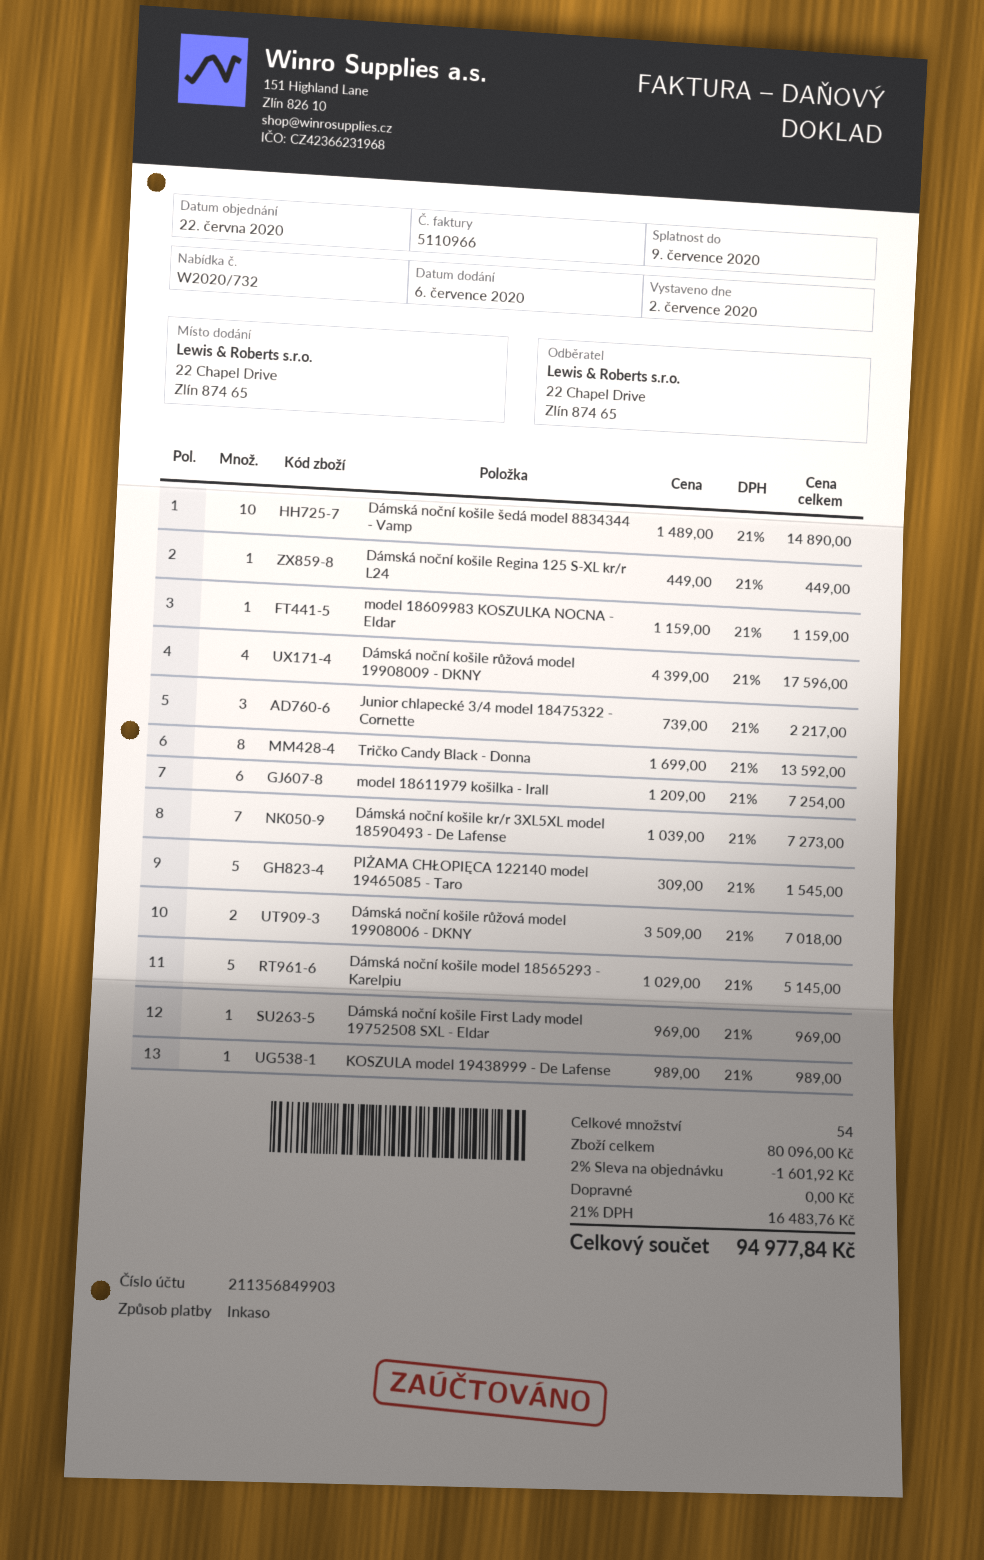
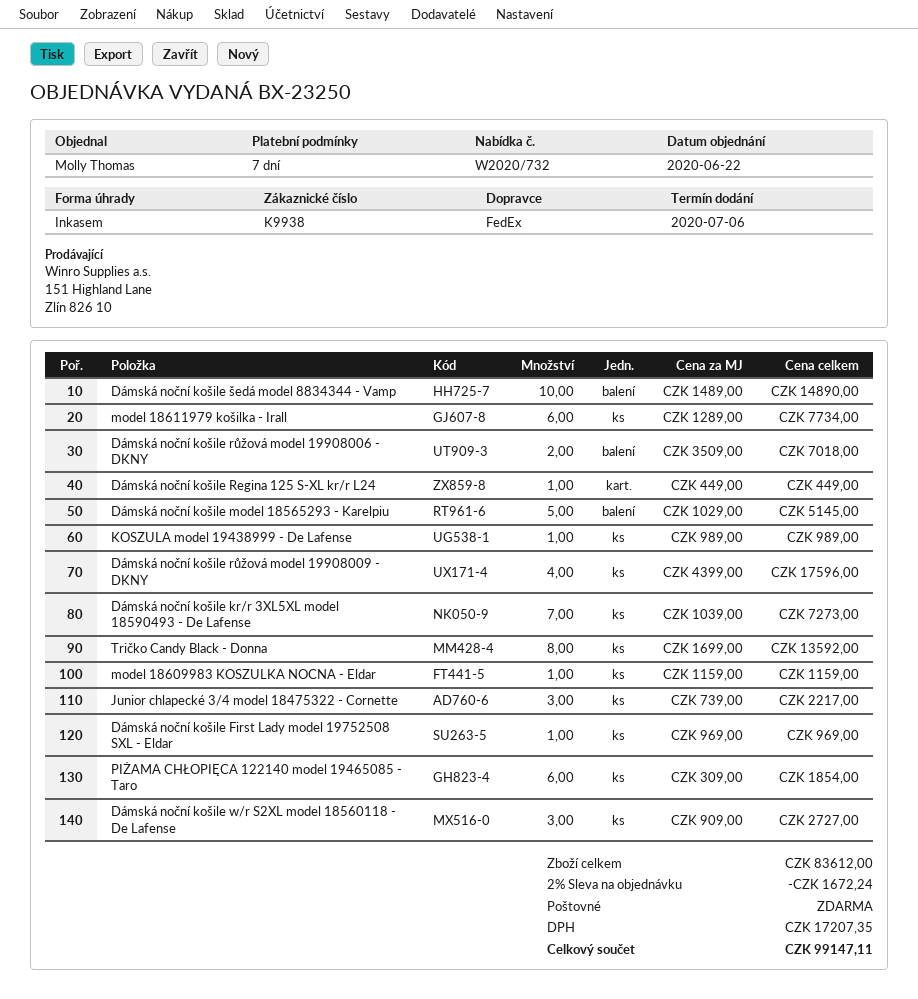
model 18611979 košilka - Irall: 6 x 1209.00 = 7254.00 -> 6 x 1289.00 = 7734.00
PIŻAMA CHŁOPIĘCA 122140 model 19465085 - Taro: 5 x 309.00 = 1545.00 -> 6 x 309.00 = 1854.00
Dámská noční košile w/r S2XL model 18560118 - De Lafense: none -> 3 x 909.00 = 2727.00
subtotal: 80096.00 -> 83612.00
discount: 2% = 1601.92 -> 2% = 1672.24
tax: 16483.76 -> 17207.35
total: 94977.84 -> 99147.11

